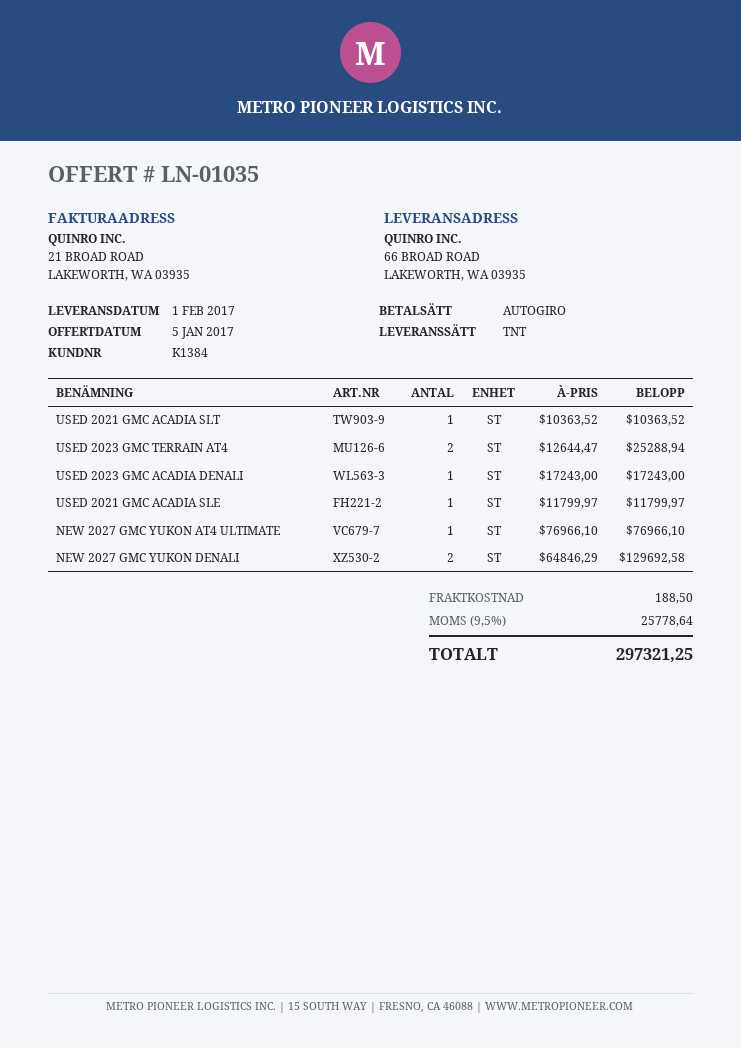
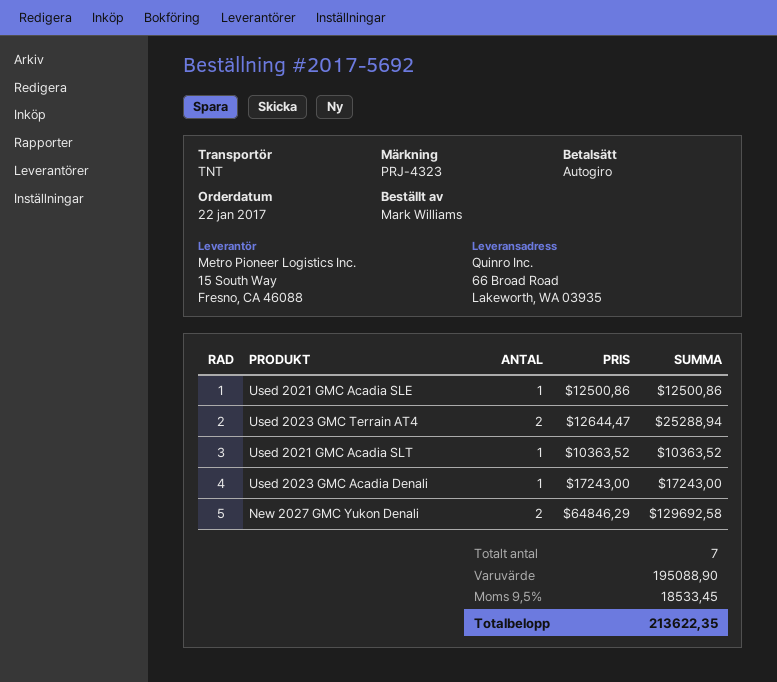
USED 2021 GMC ACADIA SLE: 1 x 11799.97 = 11799.97 -> 1 x 12500.86 = 12500.86
NEW 2027 GMC YUKON AT4 ULTIMATE: 1 x 76966.10 = 76966.10 -> none
shipping: 188.50 -> none
tax: 9.5% = 25778.64 -> 9.5% = 18533.45
total: 297321.25 -> 213622.35

